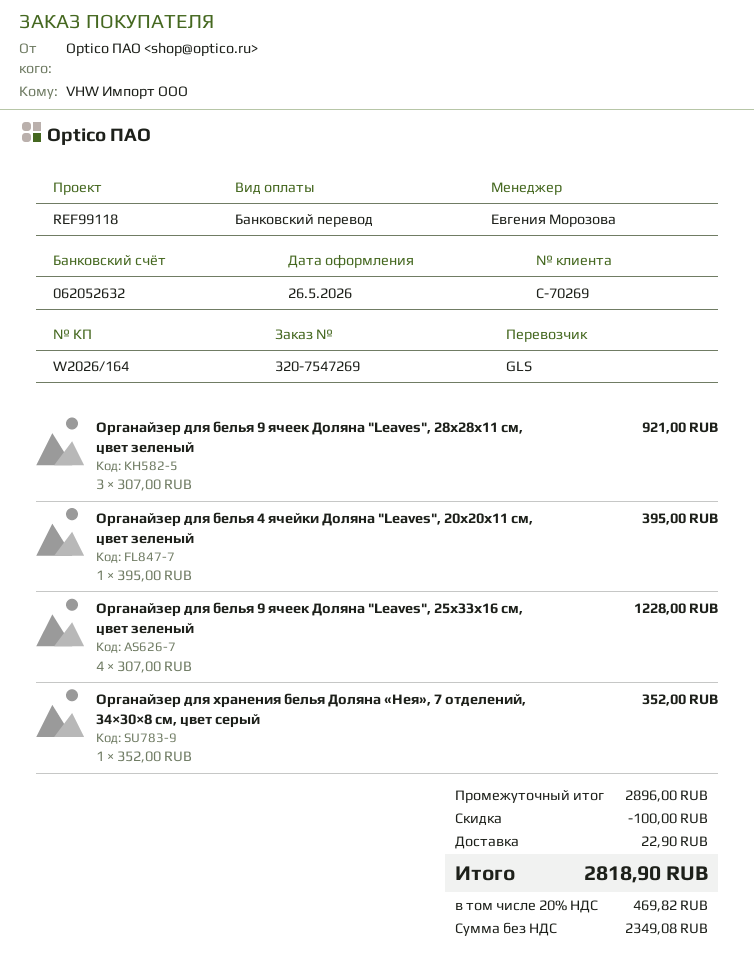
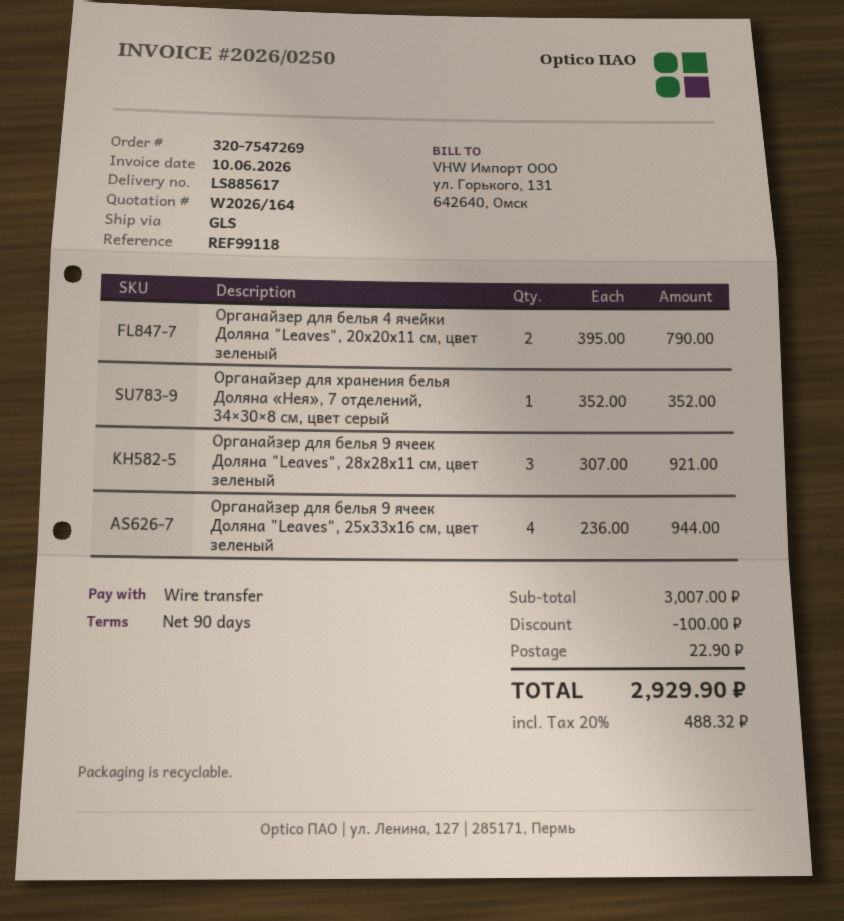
Органайзер для белья 4 ячейки Доляна "Leaves", 20х20х11 см, цвет зеленый: 1 x 395.00 = 395.00 -> 2 x 395.00 = 790.00
Органайзер для белья 9 ячеек Доляна "Leaves", 25х33х16 см, цвет зеленый: 4 x 307.00 = 1228.00 -> 4 x 236.00 = 944.00
subtotal: 2896.00 -> 3007.00
tax: 20% = 469.82 -> 20% = 488.32
total: 2818.90 -> 2929.90

